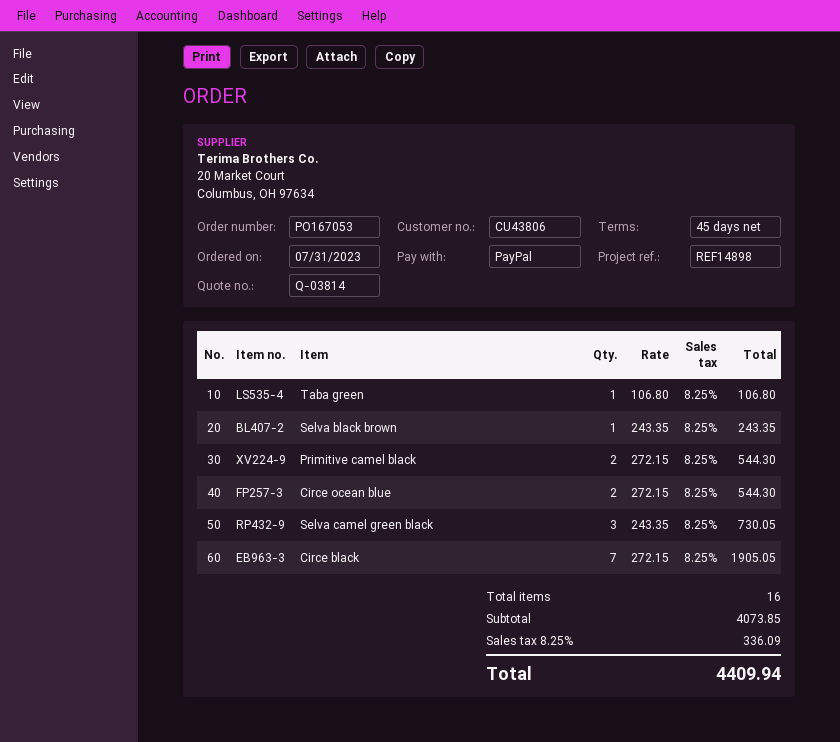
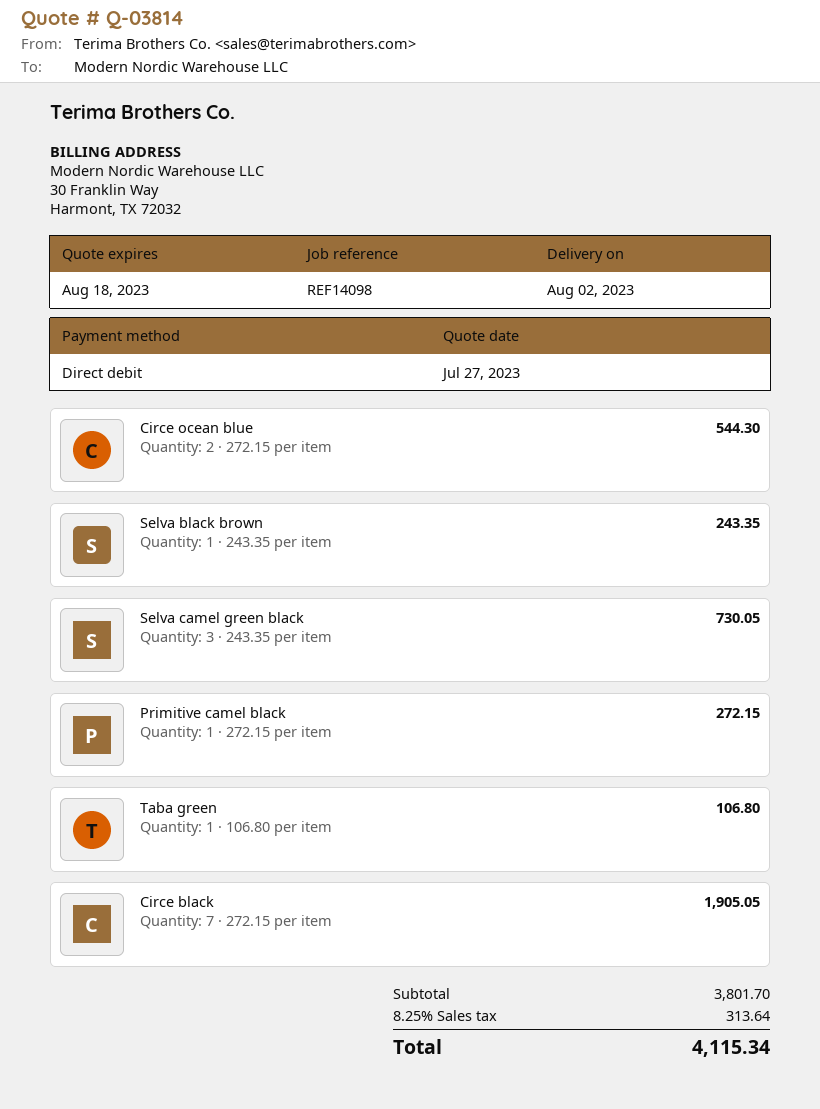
reference: REF14898 -> REF14098
payment method: PayPal -> direct debit
Primitive camel black: 2 x 272.15 = 544.30 -> 1 x 272.15 = 272.15
subtotal: 4073.85 -> 3801.70
tax: 8.25% = 336.09 -> 8.25% = 313.64
total: 4409.94 -> 4115.34

